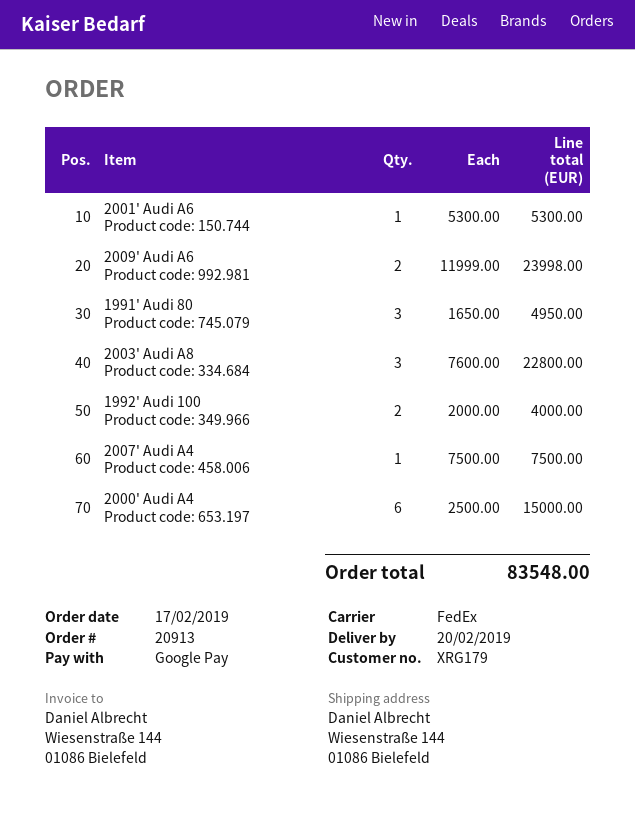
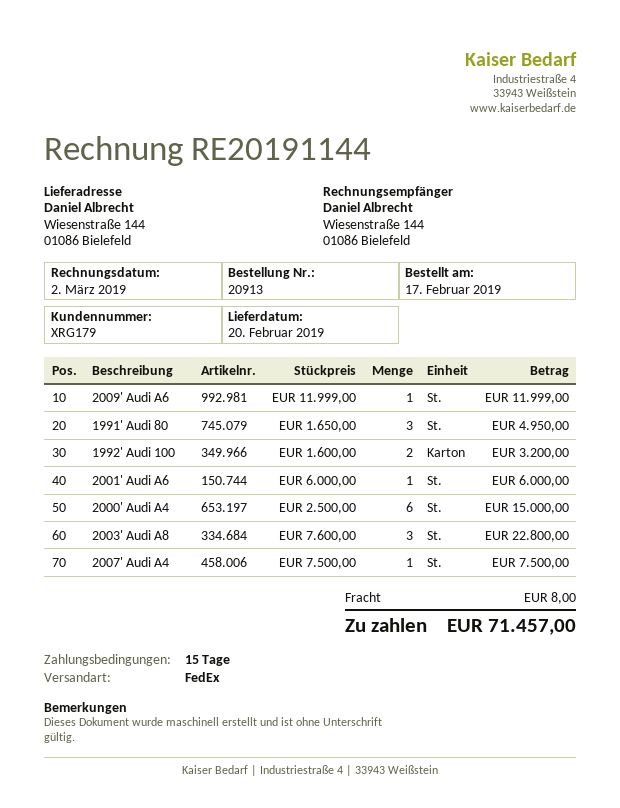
2001' Audi A6: 1 x 5300.00 = 5300.00 -> 1 x 6000.00 = 6000.00
2009' Audi A6: 2 x 11999.00 = 23998.00 -> 1 x 11999.00 = 11999.00
1992' Audi 100: 2 x 2000.00 = 4000.00 -> 2 x 1600.00 = 3200.00
shipping: none -> 8.00
total: 83548.00 -> 71457.00

